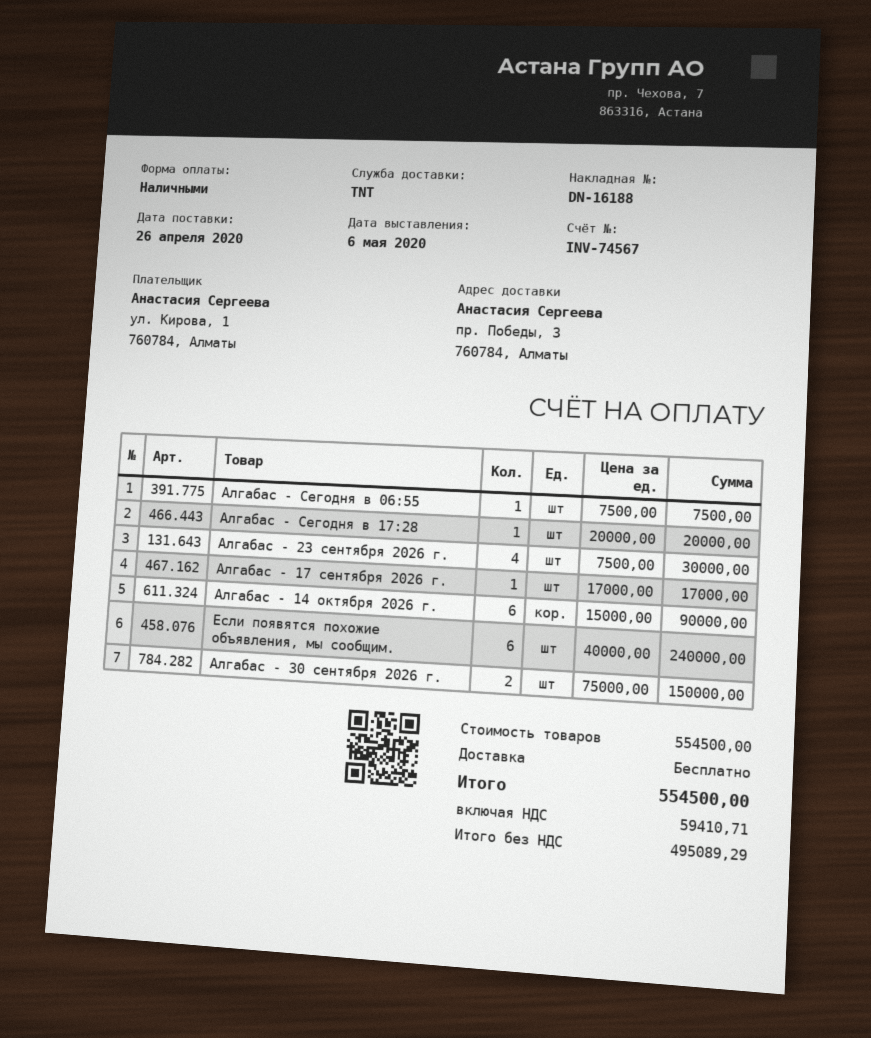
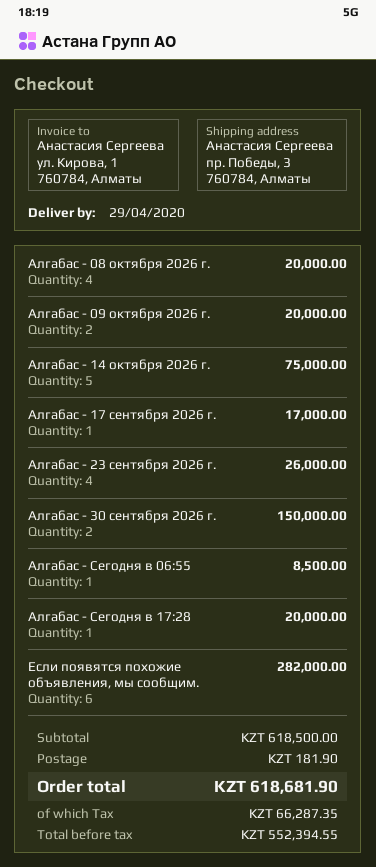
delivery date: 2020-04-26 -> 2020-04-29
Алгабас - Сегодня в 06:55: 1 for 7500.00 -> 1 for 8500.00
Алгабас - 23 сентября 2026 г.: 4 for 30000.00 -> 4 for 26000.00
Алгабас - 14 октября 2026 г.: 6 for 90000.00 -> 5 for 75000.00
Если появятся похожие объявления, мы сообщим.: 6 for 240000.00 -> 6 for 282000.00
Алгабас - 08 октября 2026 г.: none -> 4 for 20000.00
Алгабас - 09 октября 2026 г.: none -> 2 for 20000.00
subtotal: 554500.00 -> 618500.00
shipping: 0.00 -> 181.90
net: 495089.29 -> 552394.55
tax: 59410.71 -> 66287.35
total: 554500.00 -> 618681.90

